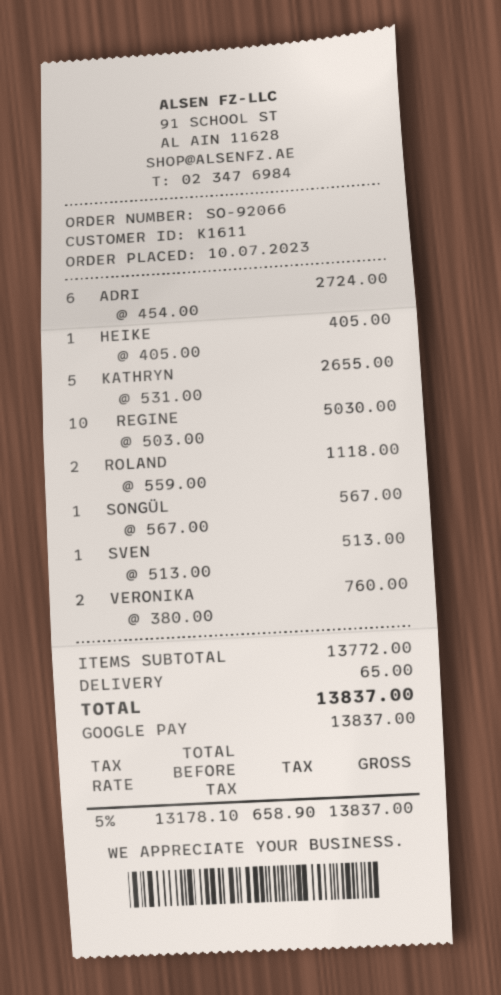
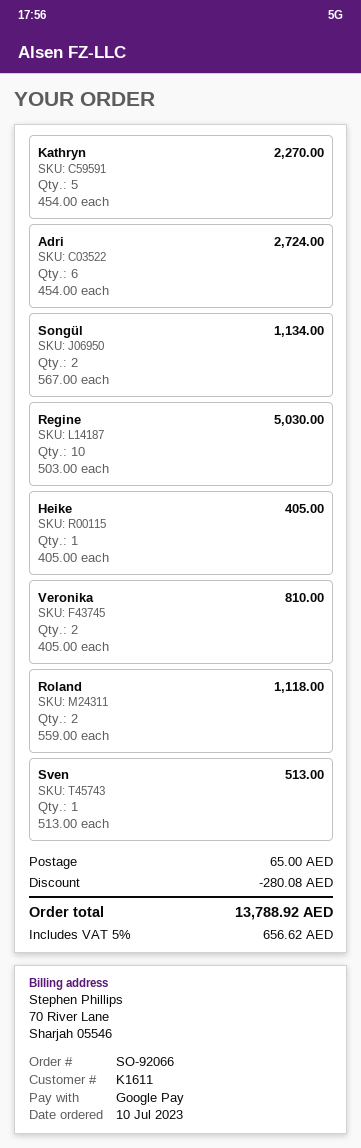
KATHRYN: 5 x 531.00 = 2655.00 -> 5 x 454.00 = 2270.00
SONGÜL: 1 x 567.00 = 567.00 -> 2 x 567.00 = 1134.00
VERONIKA: 2 x 380.00 = 760.00 -> 2 x 405.00 = 810.00
discount: none -> 280.08
tax: 5% = 658.90 -> 5% = 656.62
total: 13837.00 -> 13788.92

